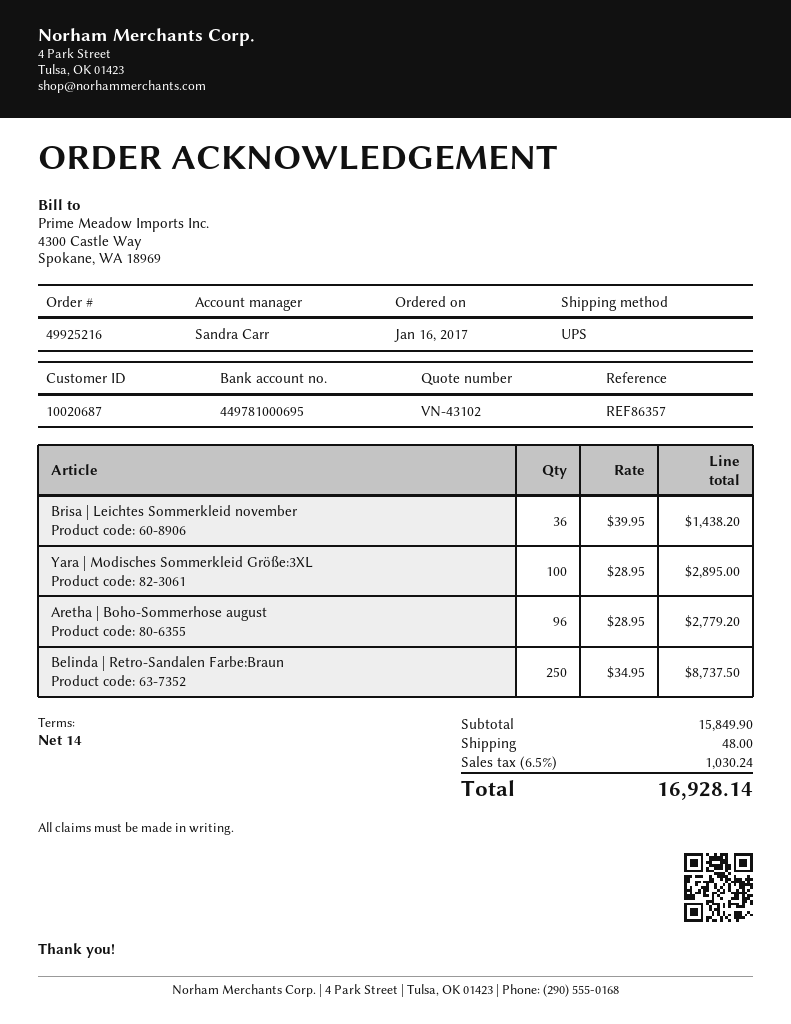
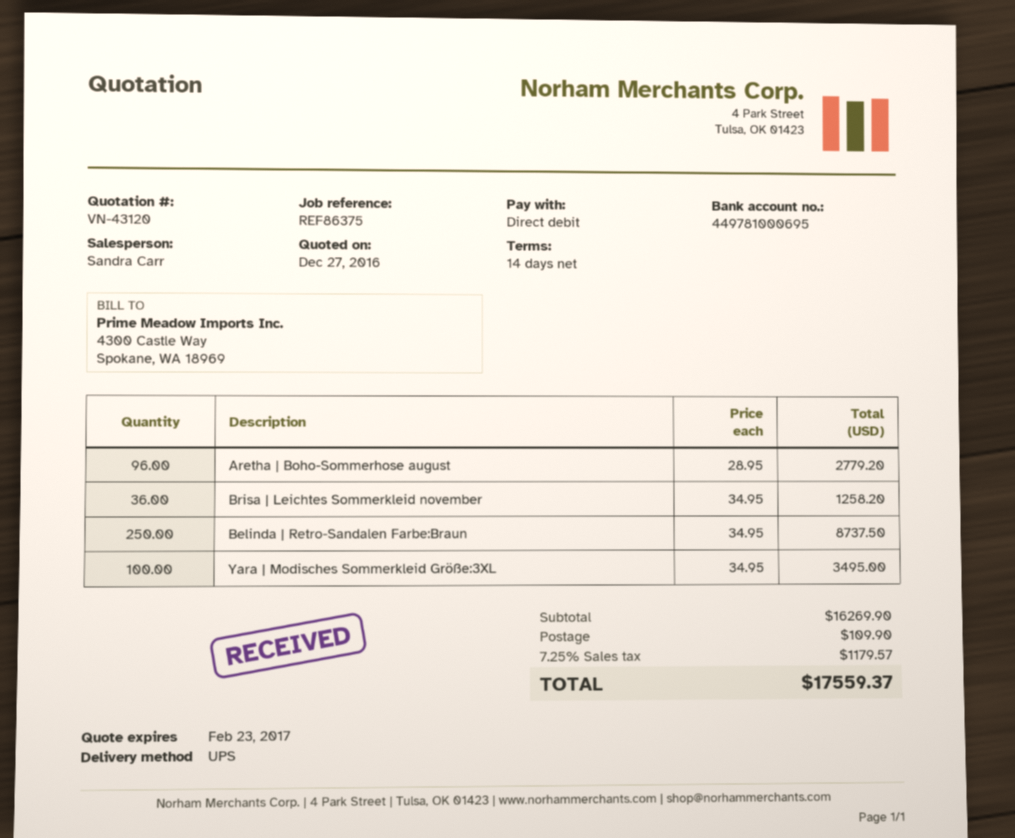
quote number: VN-43102 -> VN-43120
reference: REF86357 -> REF86375
Brisa | Leichtes Sommerkleid november: 36 x 39.95 = 1438.20 -> 36 x 34.95 = 1258.20
Yara | Modisches Sommerkleid Größe:3XL: 100 x 28.95 = 2895.00 -> 100 x 34.95 = 3495.00
subtotal: 15849.90 -> 16269.90
shipping: 48.00 -> 109.90
tax: 6.5% = 1030.24 -> 7.25% = 1179.57
total: 16928.14 -> 17559.37

